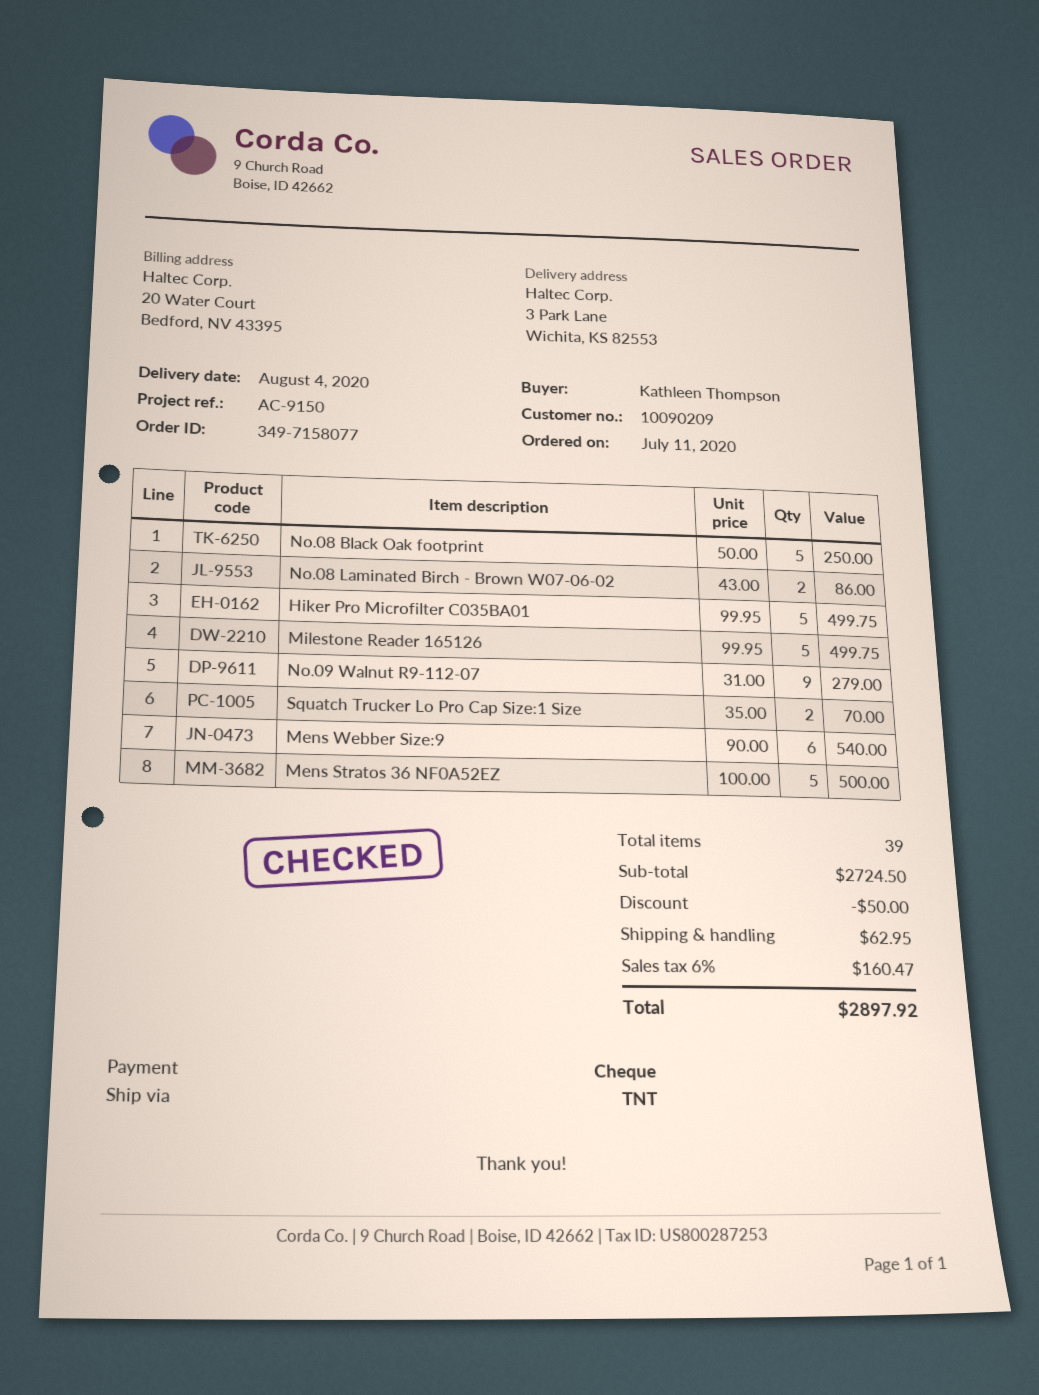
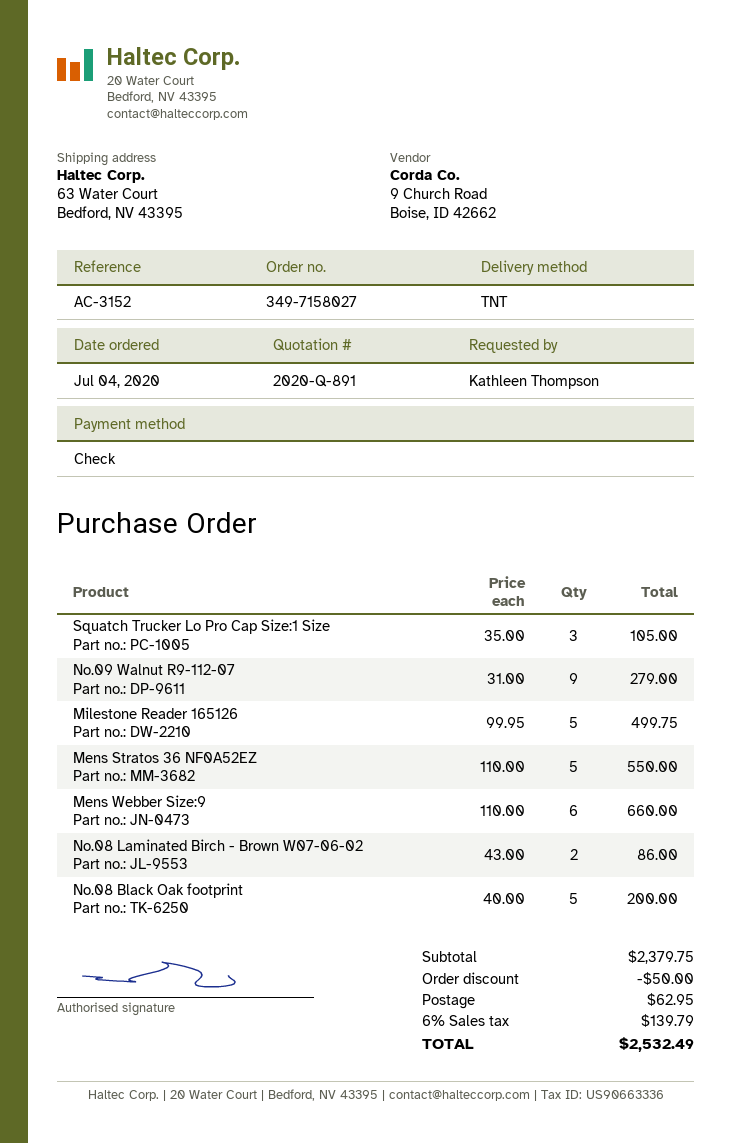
order number: 349-7158077 -> 349-7158027
order date: 2020-07-11 -> 2020-07-04
reference: AC-9150 -> AC-3152
ship to: 3 Park Lane, Wichita, KS 82553 -> 63 Water Court, Bedford, NV 43395
No.08 Black Oak footprint: 5 x 50.00 = 250.00 -> 5 x 40.00 = 200.00
Hiker Pro Microfilter C035BA01: 5 x 99.95 = 499.75 -> none
Squatch Trucker Lo Pro Cap Size:1 Size: 2 x 35.00 = 70.00 -> 3 x 35.00 = 105.00
Mens Webber Size:9: 6 x 90.00 = 540.00 -> 6 x 110.00 = 660.00
Mens Stratos 36 NF0A52EZ: 5 x 100.00 = 500.00 -> 5 x 110.00 = 550.00
subtotal: 2724.50 -> 2379.75
tax: 6% = 160.47 -> 6% = 139.79
total: 2897.92 -> 2532.49

